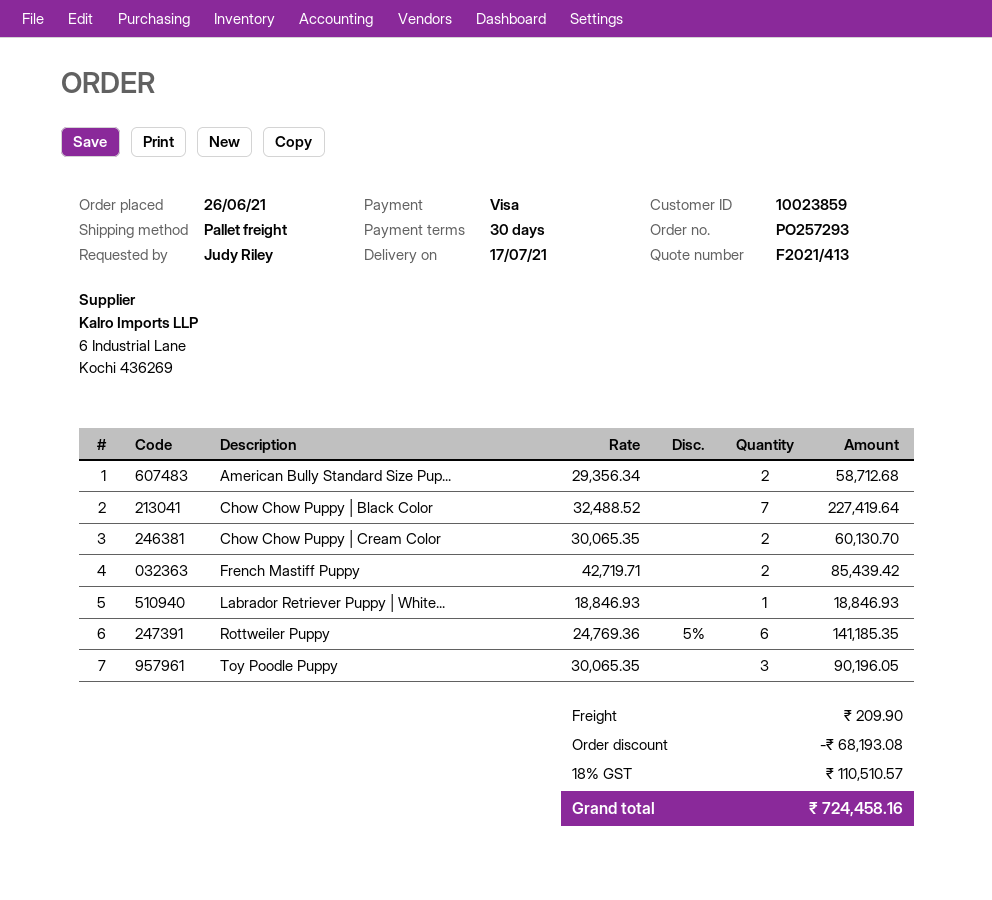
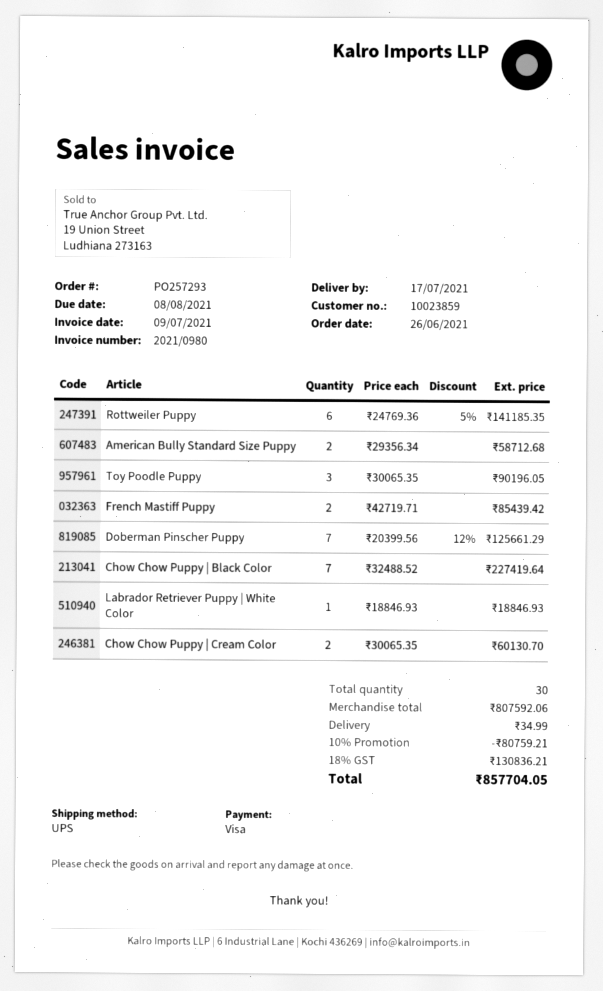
shipping method: pallet freight -> UPS
Doberman Pinscher Puppy: none -> 7 x 20399.56 - 12% = 125661.29
discount: 68193.08 -> 80759.21
shipping: 209.90 -> 34.99
tax: 18% = 110510.57 -> 18% = 130836.21
total: 724458.16 -> 857704.05

